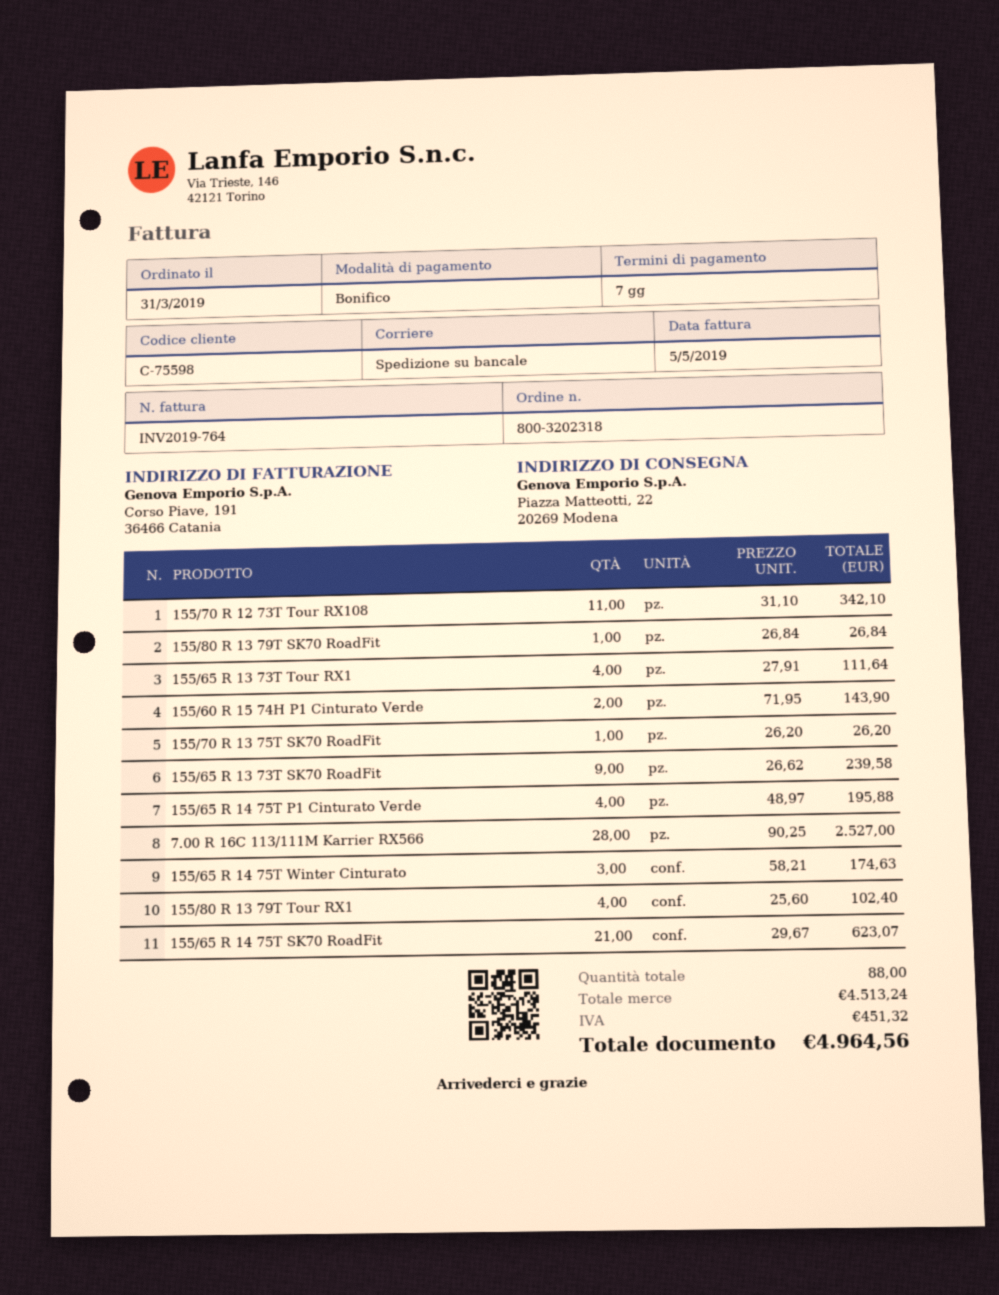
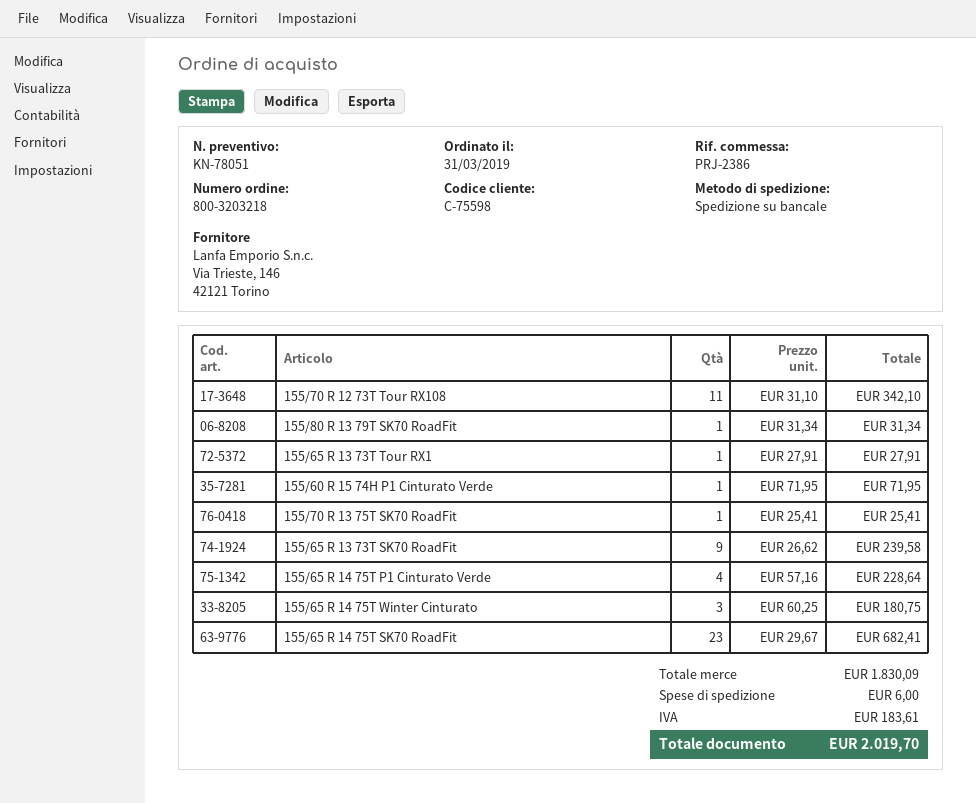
order number: 800-3202318 -> 800-3203218
155/80 R 13 79T SK70 RoadFit: 1 x 26.84 = 26.84 -> 1 x 31.34 = 31.34
155/65 R 13 73T Tour RX1: 4 x 27.91 = 111.64 -> 1 x 27.91 = 27.91
155/60 R 15 74H P1 Cinturato Verde: 2 x 71.95 = 143.90 -> 1 x 71.95 = 71.95
155/70 R 13 75T SK70 RoadFit: 1 x 26.20 = 26.20 -> 1 x 25.41 = 25.41
155/65 R 14 75T P1 Cinturato Verde: 4 x 48.97 = 195.88 -> 4 x 57.16 = 228.64
7.00 R 16C 113/111M Karrier RX566: 28 x 90.25 = 2527.00 -> none
155/65 R 14 75T Winter Cinturato: 3 x 58.21 = 174.63 -> 3 x 60.25 = 180.75
155/80 R 13 79T Tour RX1: 4 x 25.60 = 102.40 -> none
155/65 R 14 75T SK70 RoadFit: 21 x 29.67 = 623.07 -> 23 x 29.67 = 682.41
subtotal: 4513.24 -> 1830.09
shipping: none -> 6.00
tax: 451.32 -> 183.61
total: 4964.56 -> 2019.70

